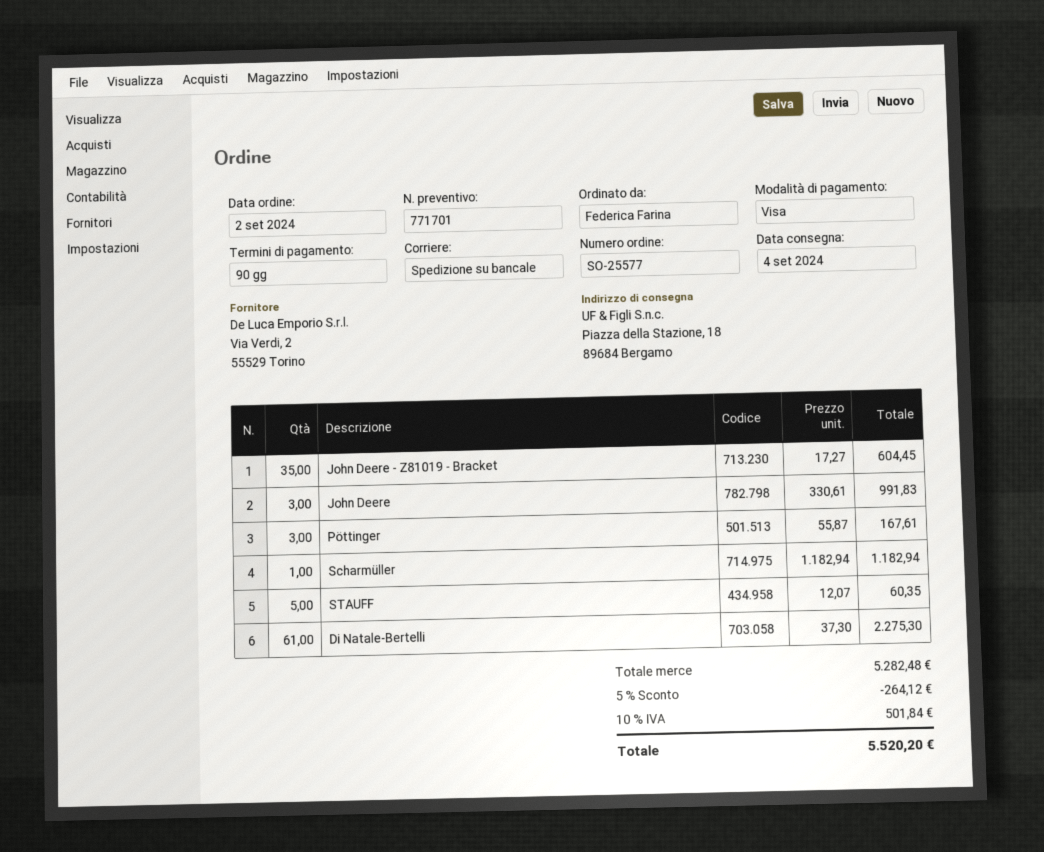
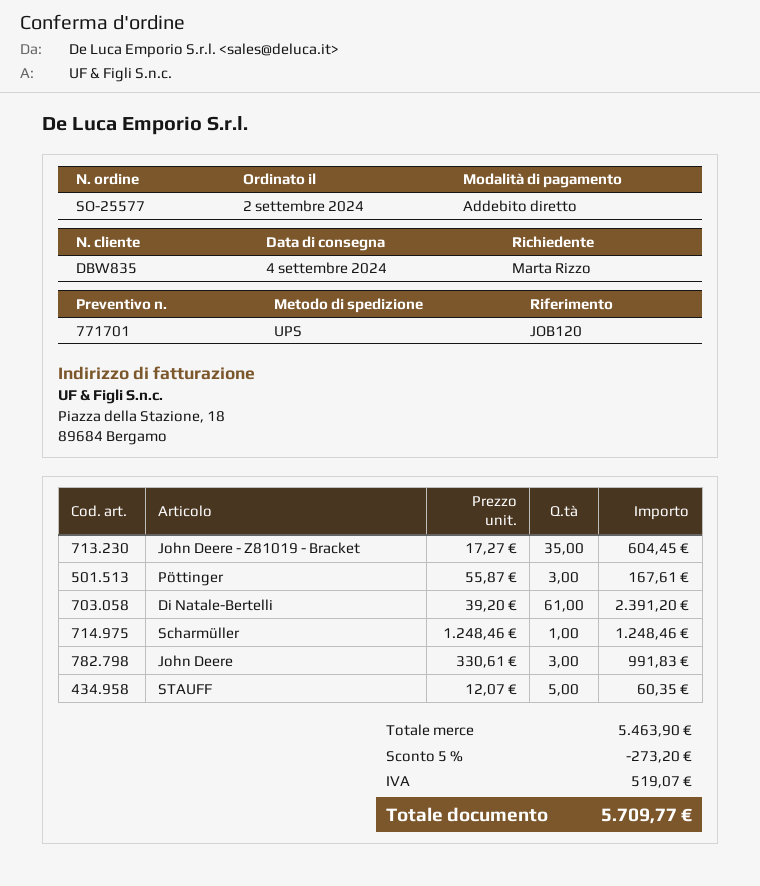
ordered by: Federica Farina -> Marta Rizzo
payment method: Visa -> direct debit
shipping method: pallet freight -> UPS
Scharmüller: 1 x 1182.94 = 1182.94 -> 1 x 1248.46 = 1248.46
Di Natale-Bertelli: 61 x 37.30 = 2275.30 -> 61 x 39.20 = 2391.20
subtotal: 5282.48 -> 5463.90
discount: 5% = 264.12 -> 5% = 273.20
tax: 501.84 -> 519.07
total: 5520.20 -> 5709.77

